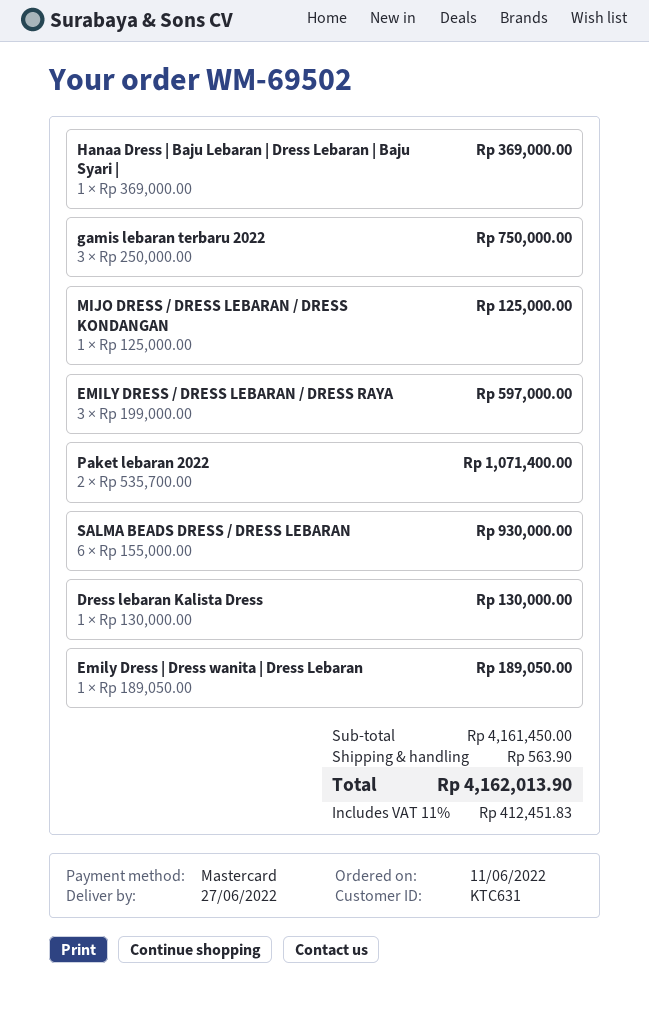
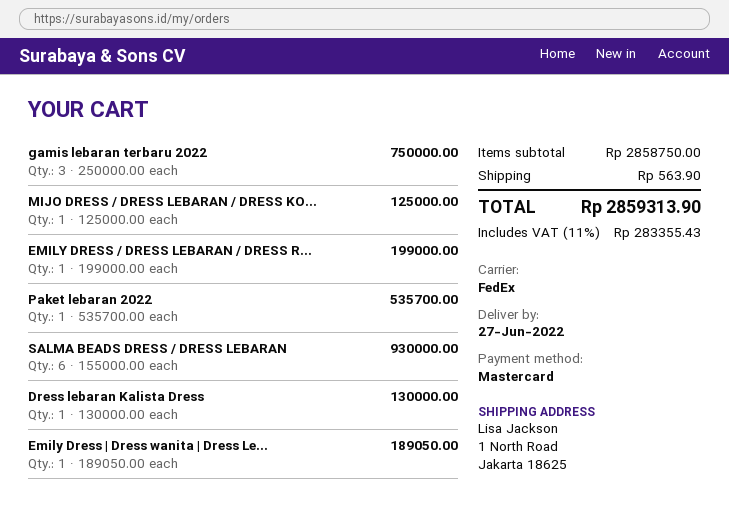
Hanaa Dress | Baju Lebaran | Dress Lebaran | Baju Syari |: 1 x 369000.00 = 369000.00 -> none
EMILY DRESS / DRESS LEBARAN / DRESS RAYA: 3 x 199000.00 = 597000.00 -> 1 x 199000.00 = 199000.00
Paket lebaran 2022: 2 x 535700.00 = 1071400.00 -> 1 x 535700.00 = 535700.00
subtotal: 4161450.00 -> 2858750.00
tax: 11% = 412451.83 -> 11% = 283355.43
total: 4162013.90 -> 2859313.90

